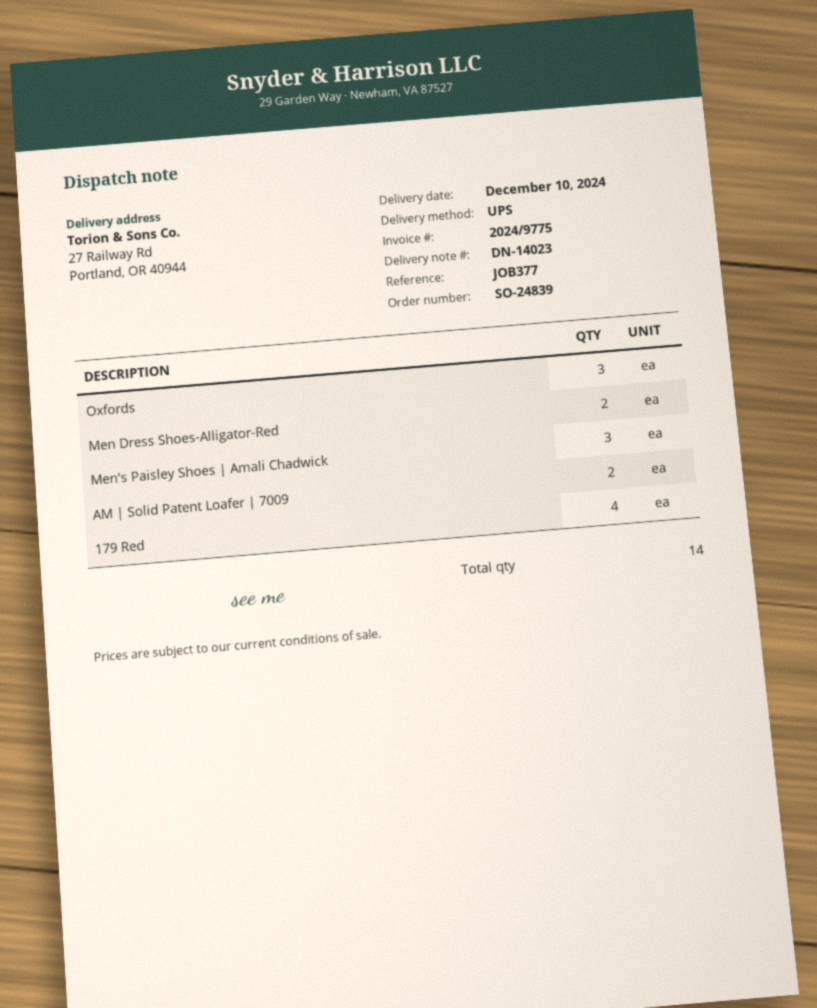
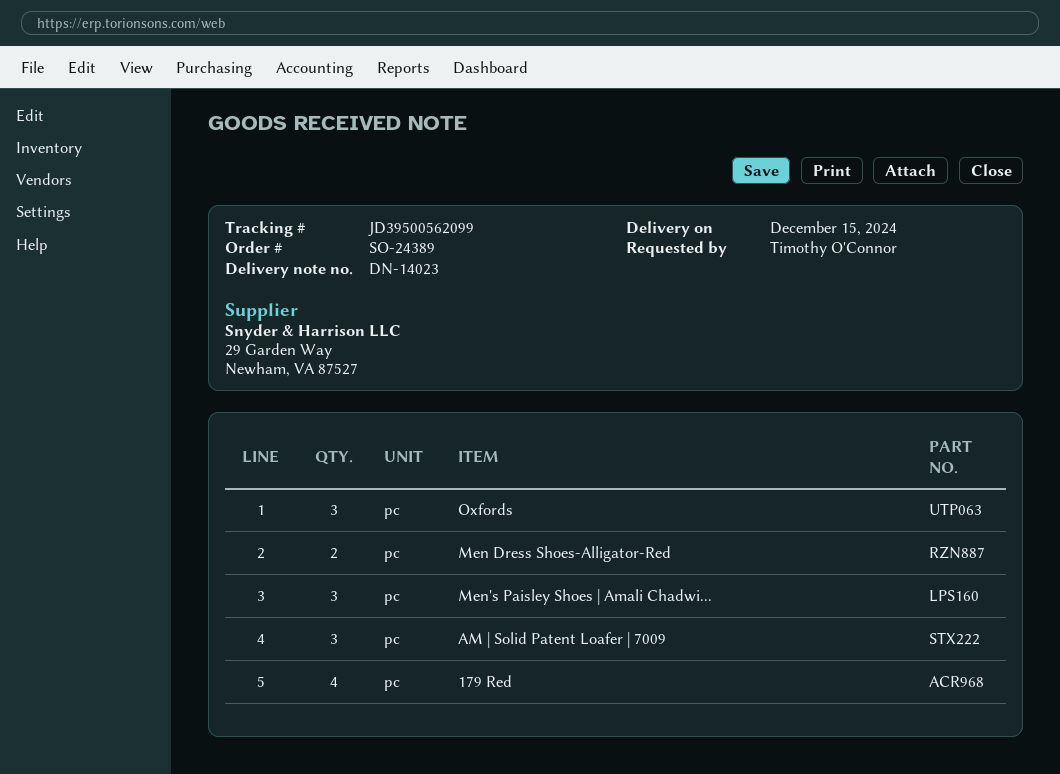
order number: SO-24839 -> SO-24389
delivery date: 2024-12-10 -> 2024-12-15
AM | Solid Patent Loafer | 7009: 2 -> 3

